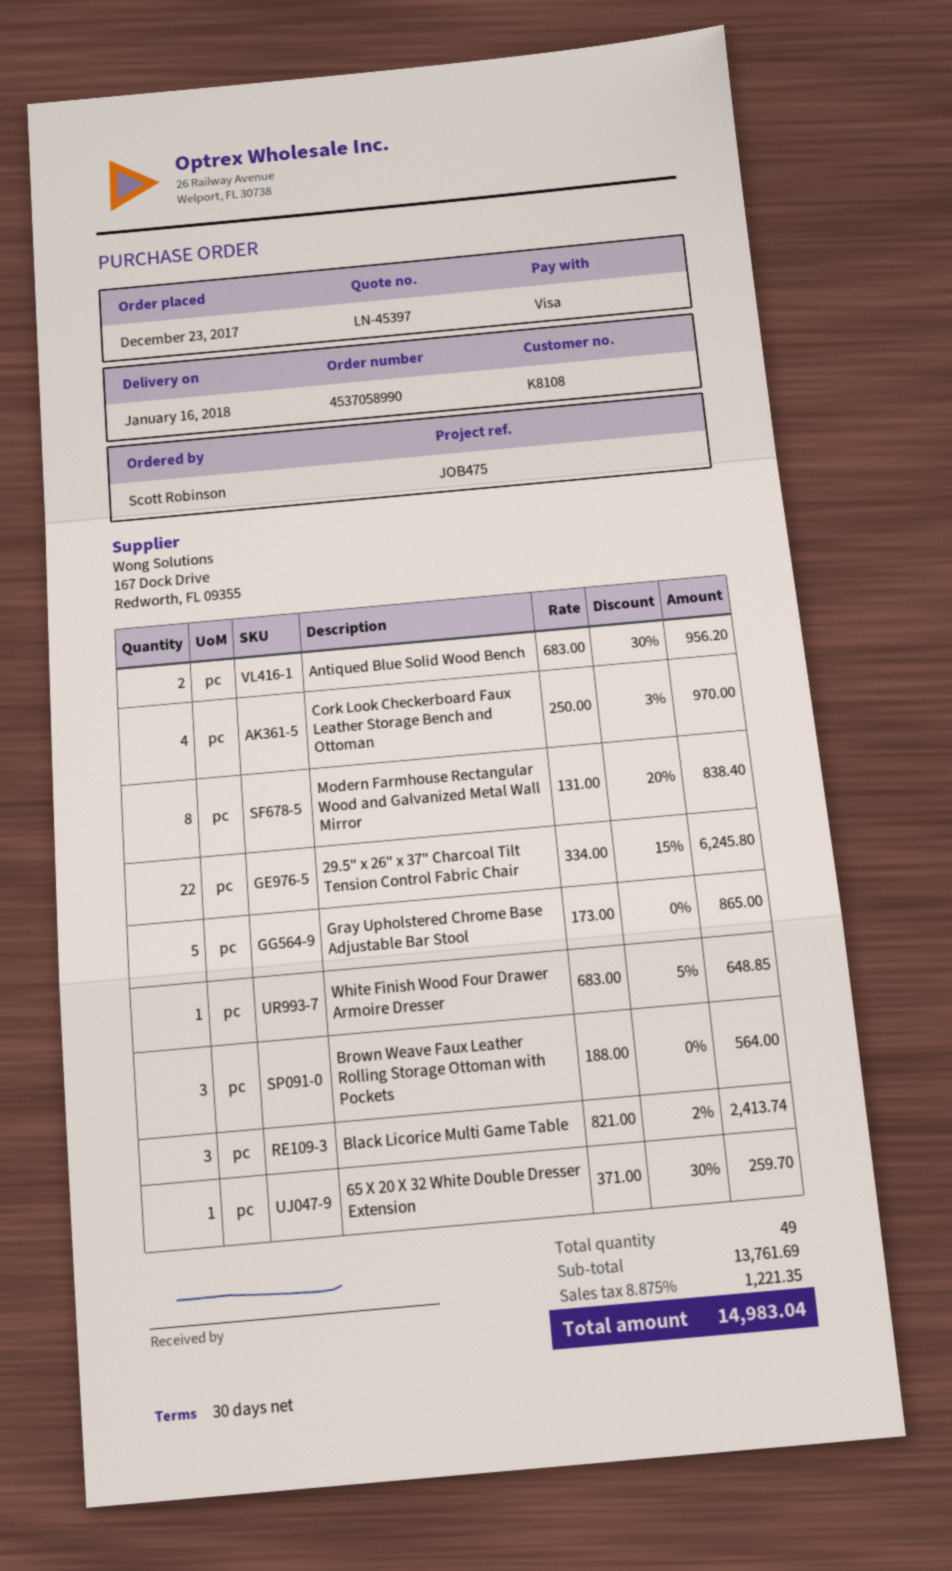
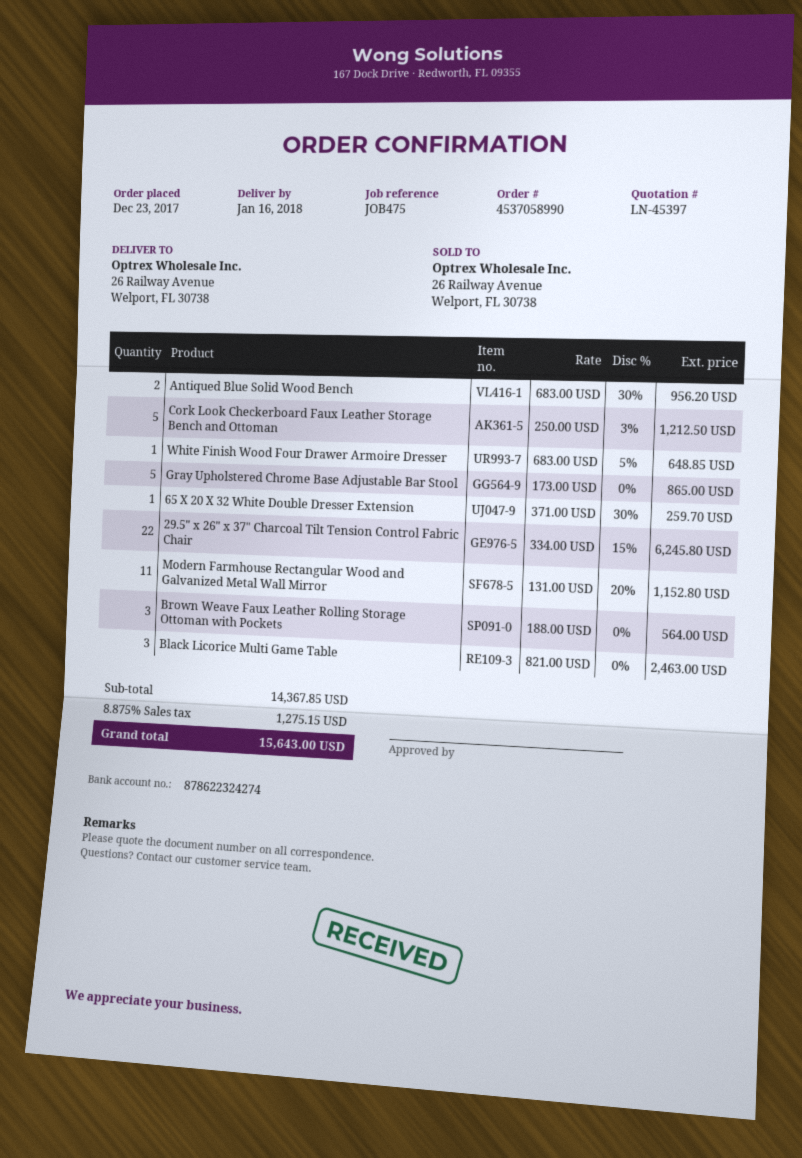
Cork Look Checkerboard Faux Leather Storage Bench and Ottoman: 4 x 250.00 - 3% = 970.00 -> 5 x 250.00 - 3% = 1212.50
Modern Farmhouse Rectangular Wood and Galvanized Metal Wall Mirror: 8 x 131.00 - 20% = 838.40 -> 11 x 131.00 - 20% = 1152.80
Black Licorice Multi Game Table: 3 x 821.00 - 2% = 2413.74 -> 3 x 821.00 = 2463.00
subtotal: 13761.69 -> 14367.85
tax: 8.875% = 1221.35 -> 8.875% = 1275.15
total: 14983.04 -> 15643.00

